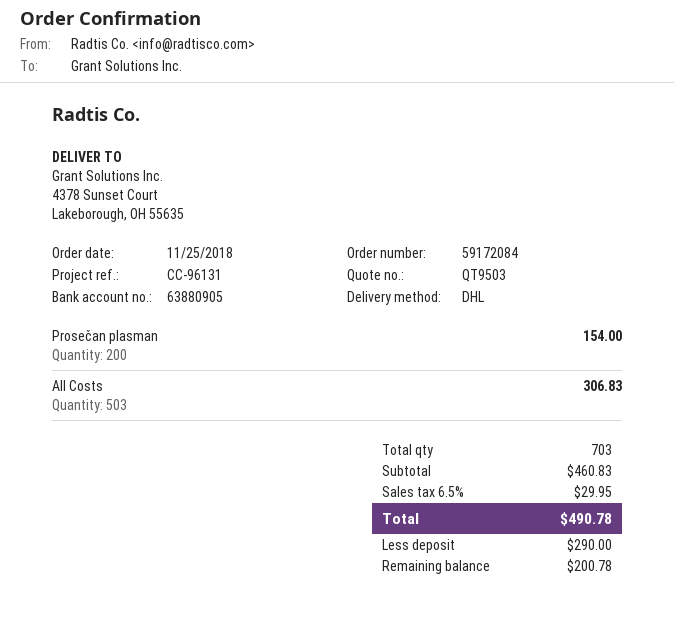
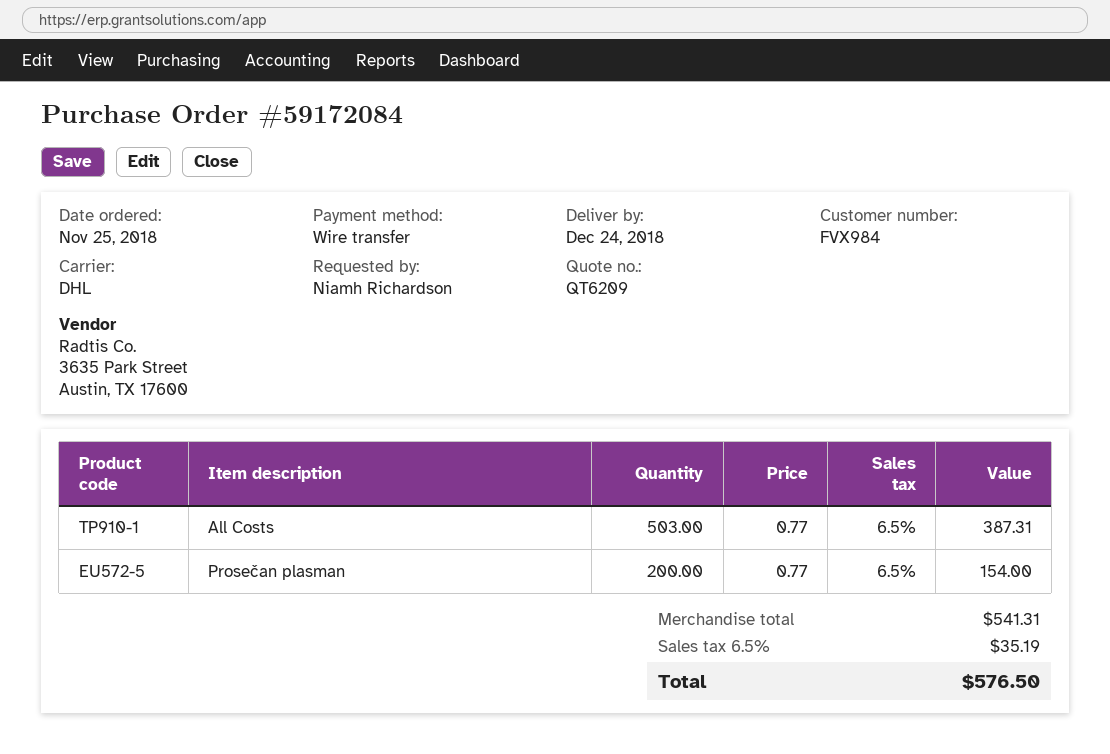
quote number: QT9503 -> QT6209
All Costs: 503 for 306.83 -> 503 for 387.31
subtotal: 460.83 -> 541.31
tax: 6.5% = 29.95 -> 6.5% = 35.19
total: 490.78 -> 576.50

